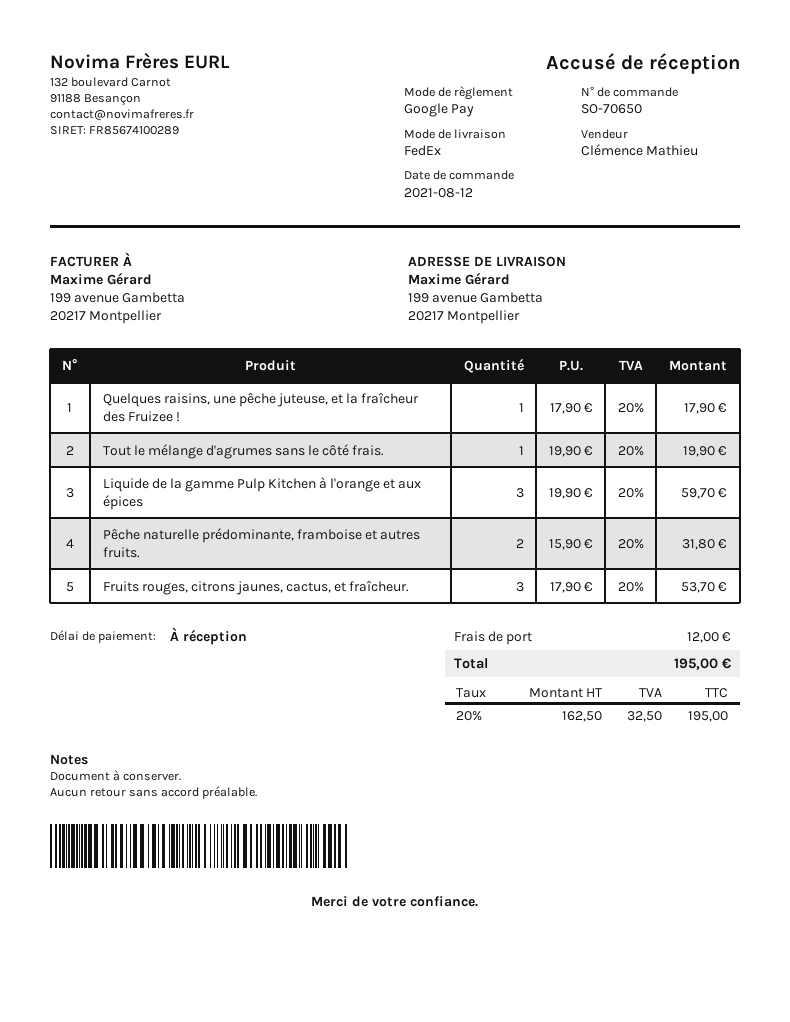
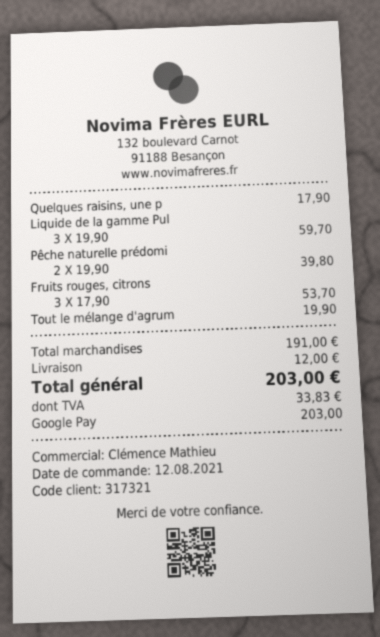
Pêche naturelle prédominante, framboise et autres fruits.: 2 x 15.90 = 31.80 -> 2 x 19.90 = 39.80
tax: 32.50 -> 33.83
total: 195.00 -> 203.00

